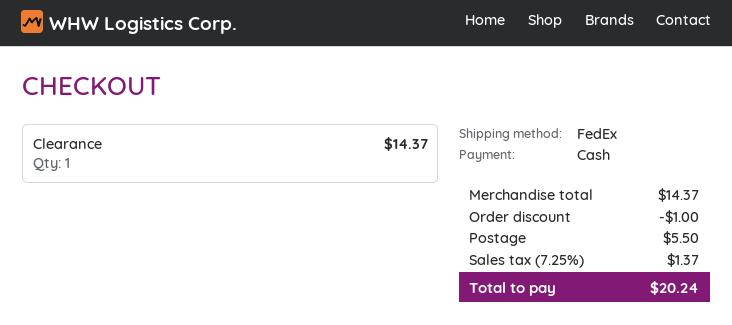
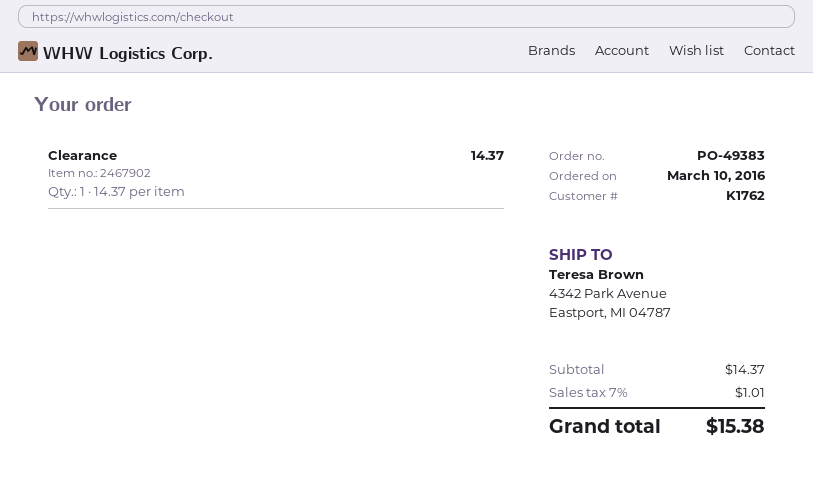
discount: 1.00 -> none
shipping: 5.50 -> none
tax: 7.25% = 1.37 -> 7% = 1.01
total: 20.24 -> 15.38

